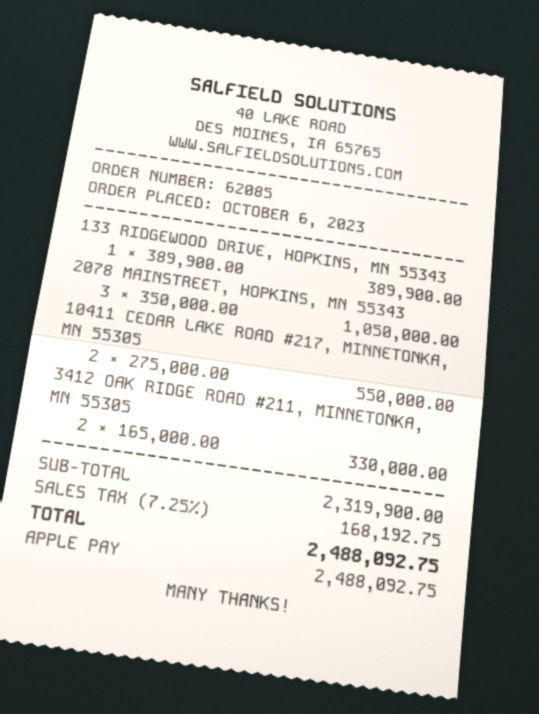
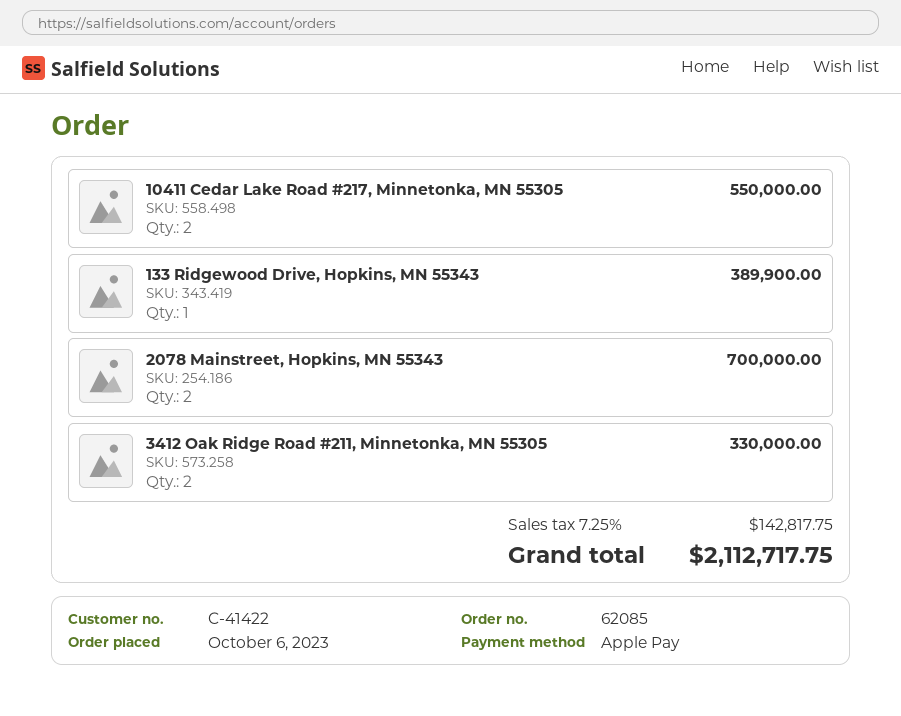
2078 MAINSTREET, HOPKINS, MN 55343: 3 for 1050000.00 -> 2 for 700000.00
tax: 7.25% = 168192.75 -> 7.25% = 142817.75
total: 2488092.75 -> 2112717.75

